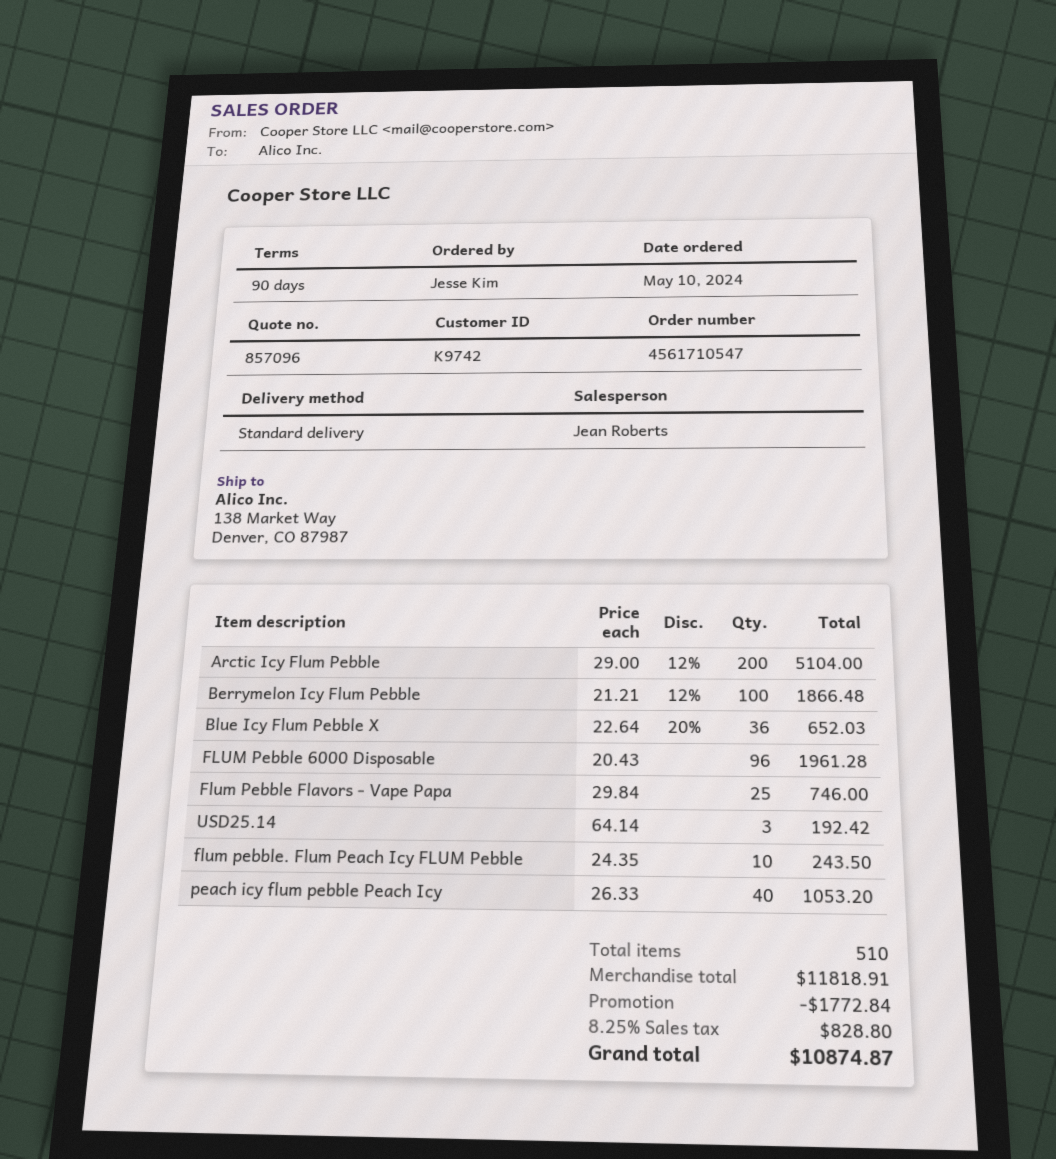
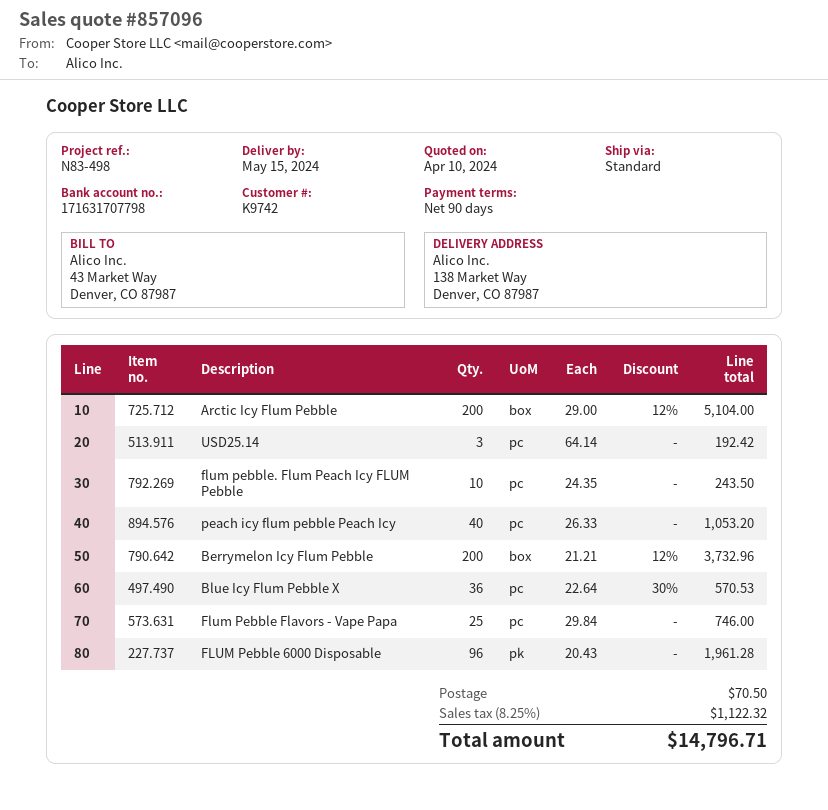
Berrymelon Icy Flum Pebble: 100 x 21.21 - 12% = 1866.48 -> 200 x 21.21 - 12% = 3732.96
Blue Icy Flum Pebble X: 36 x 22.64 - 20% = 652.03 -> 36 x 22.64 - 30% = 570.53
discount: 1772.84 -> none
shipping: none -> 70.50
tax: 8.25% = 828.80 -> 8.25% = 1122.32
total: 10874.87 -> 14796.71

